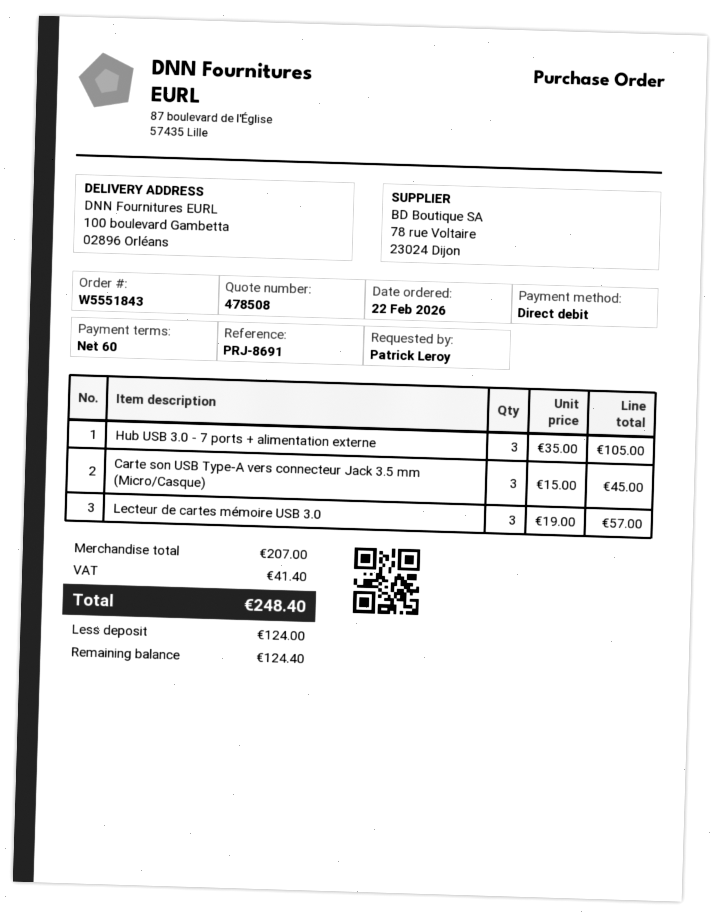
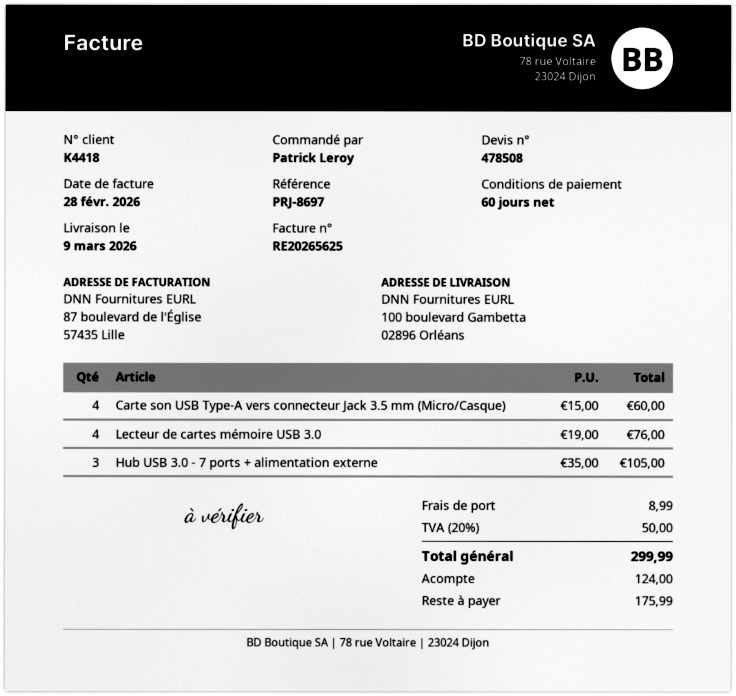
reference: PRJ-8691 -> PRJ-8697
Carte son USB Type-A vers connecteur Jack 3.5 mm (Micro/Casque): 3 x 15.00 = 45.00 -> 4 x 15.00 = 60.00
Lecteur de cartes mémoire USB 3.0: 3 x 19.00 = 57.00 -> 4 x 19.00 = 76.00
shipping: none -> 8.99
tax: 41.40 -> 50.00
total: 248.40 -> 299.99
balance: 124.40 -> 175.99

